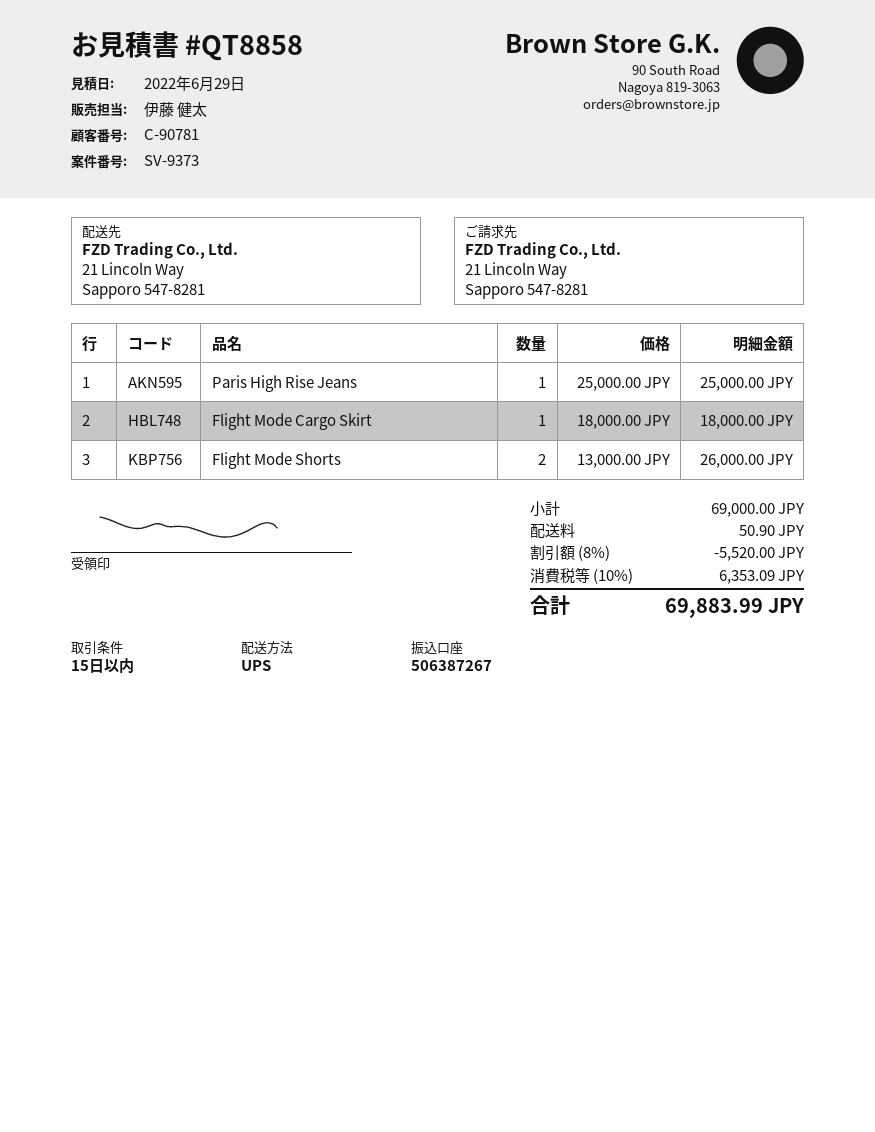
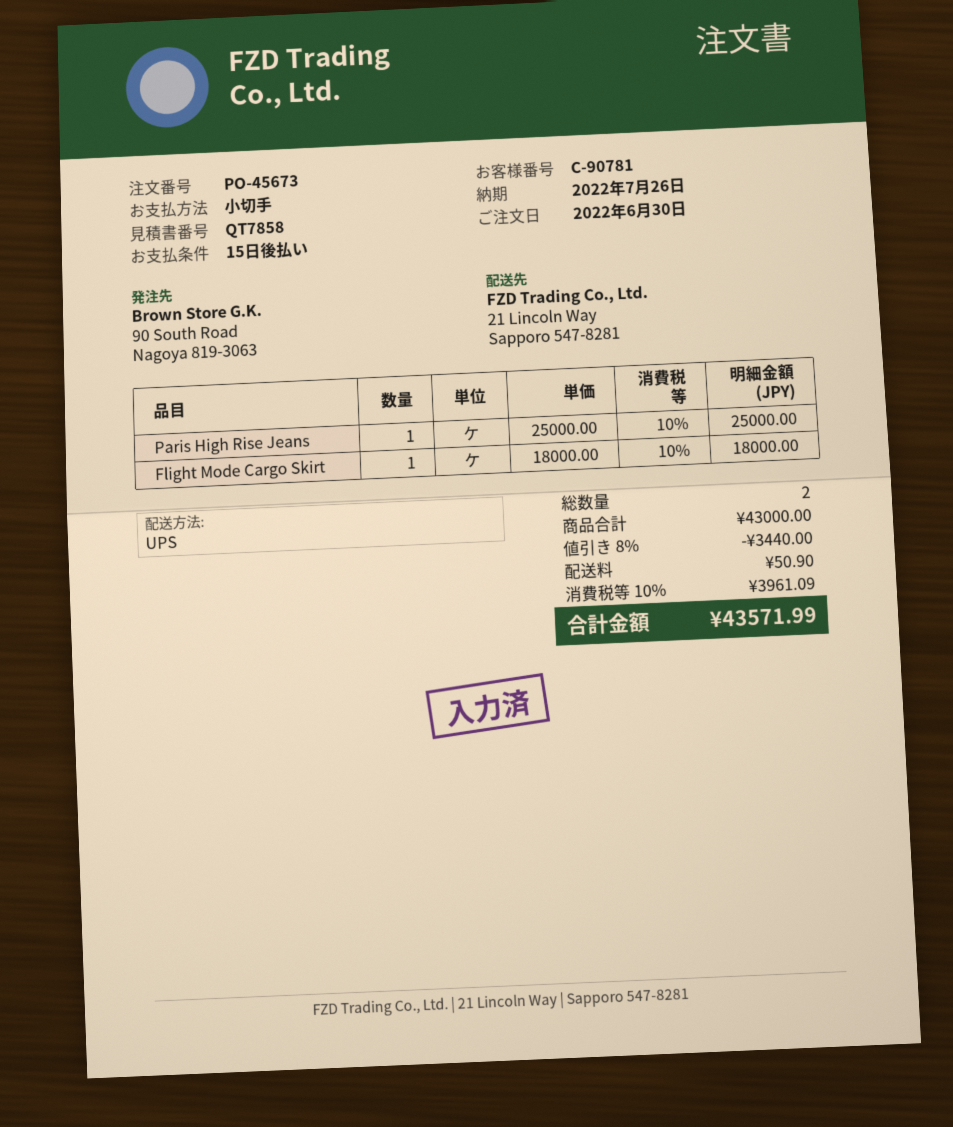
quote number: QT8858 -> QT7858
Flight Mode Shorts: 2 x 13000.00 = 26000.00 -> none
subtotal: 69000.00 -> 43000.00
discount: 8% = 5520.00 -> 8% = 3440.00
tax: 10% = 6353.09 -> 10% = 3961.09
total: 69883.99 -> 43571.99

